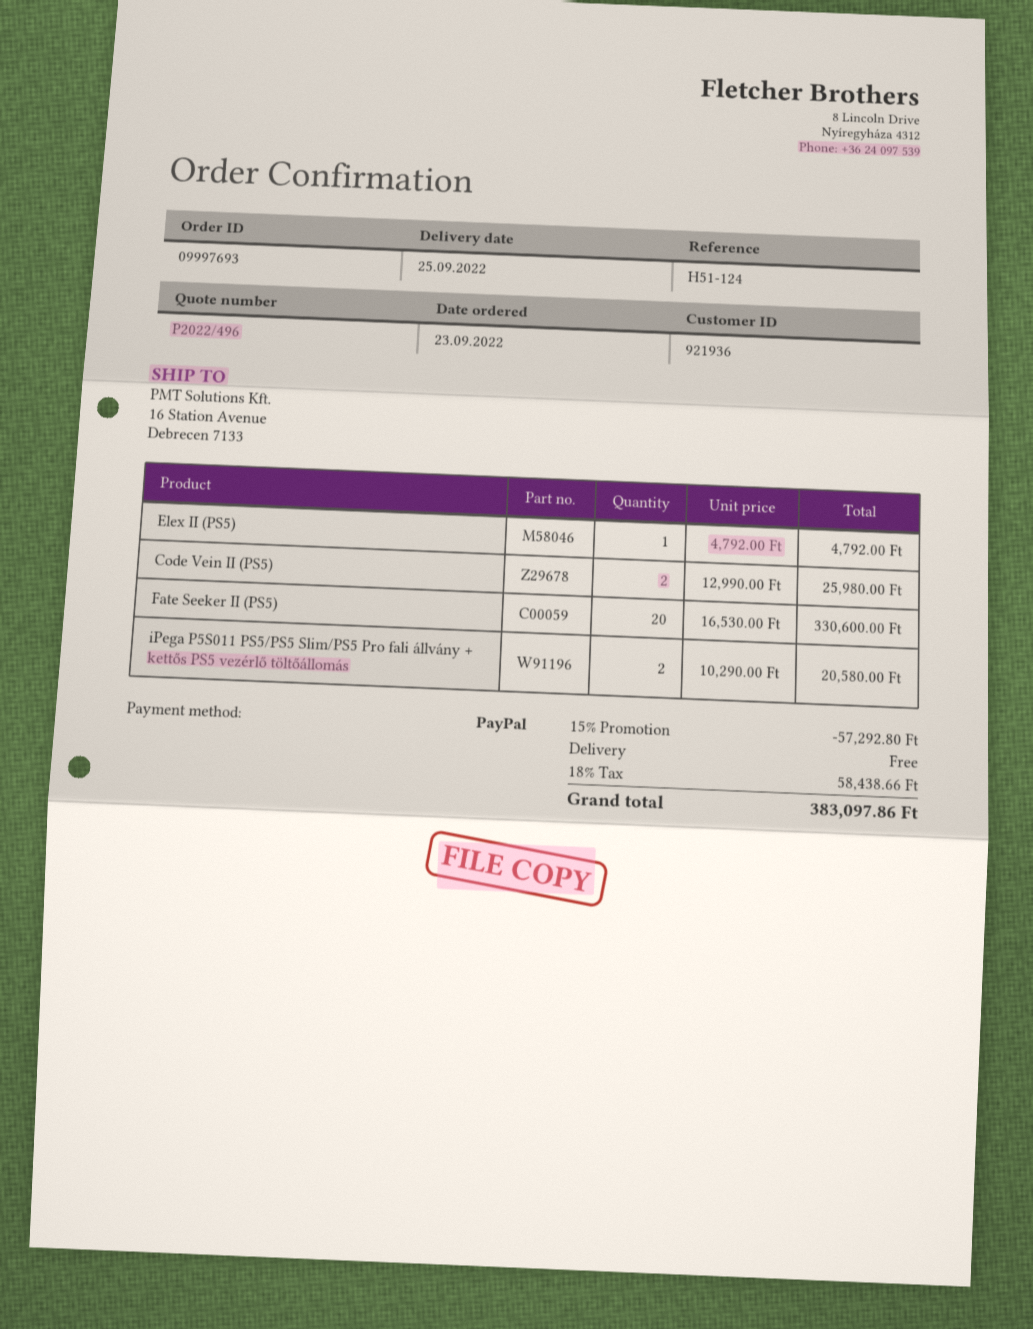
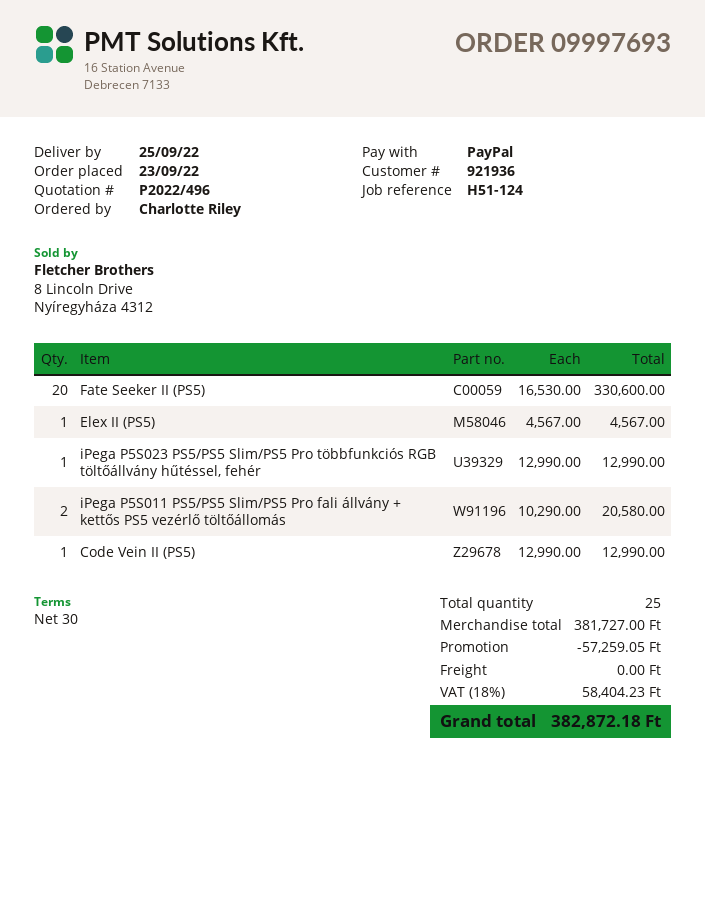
Elex II (PS5): 1 x 4792.00 = 4792.00 -> 1 x 4567.00 = 4567.00
Code Vein II (PS5): 2 x 12990.00 = 25980.00 -> 1 x 12990.00 = 12990.00
iPega P5S023 PS5/PS5 Slim/PS5 Pro többfunkciós RGB töltőállvány hűtéssel, fehér: none -> 1 x 12990.00 = 12990.00
discount: 57292.80 -> 57259.05
tax: 18% = 58438.66 -> 18% = 58404.23
total: 383097.86 -> 382872.18

